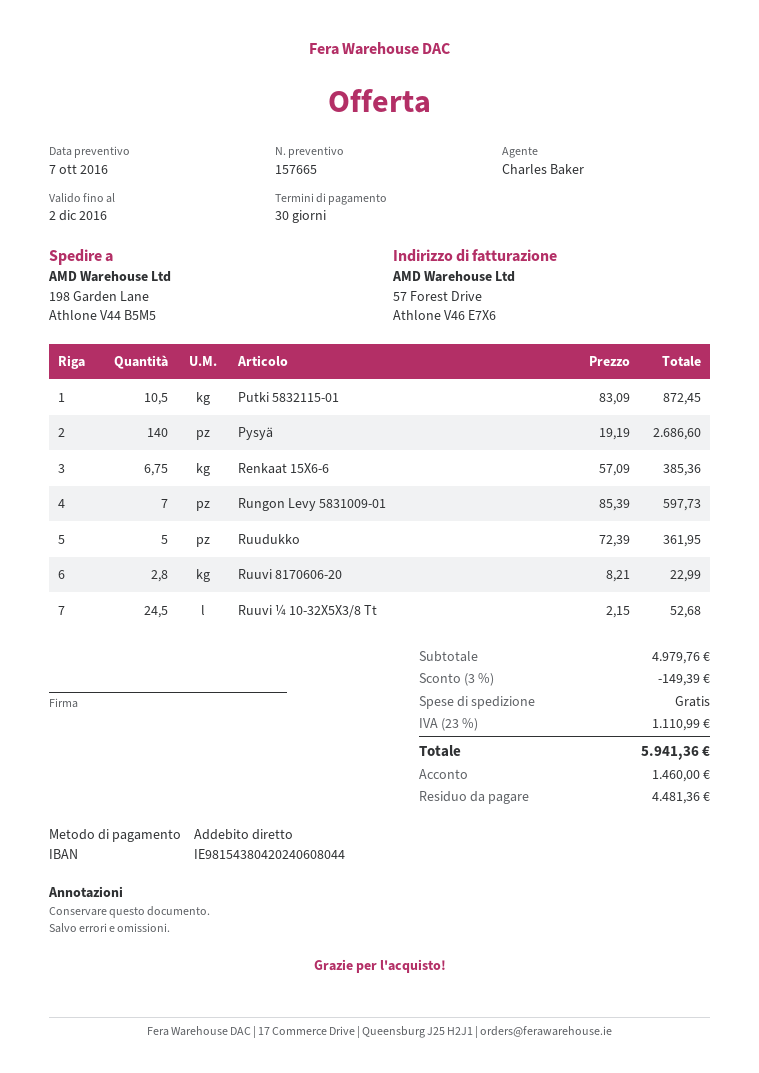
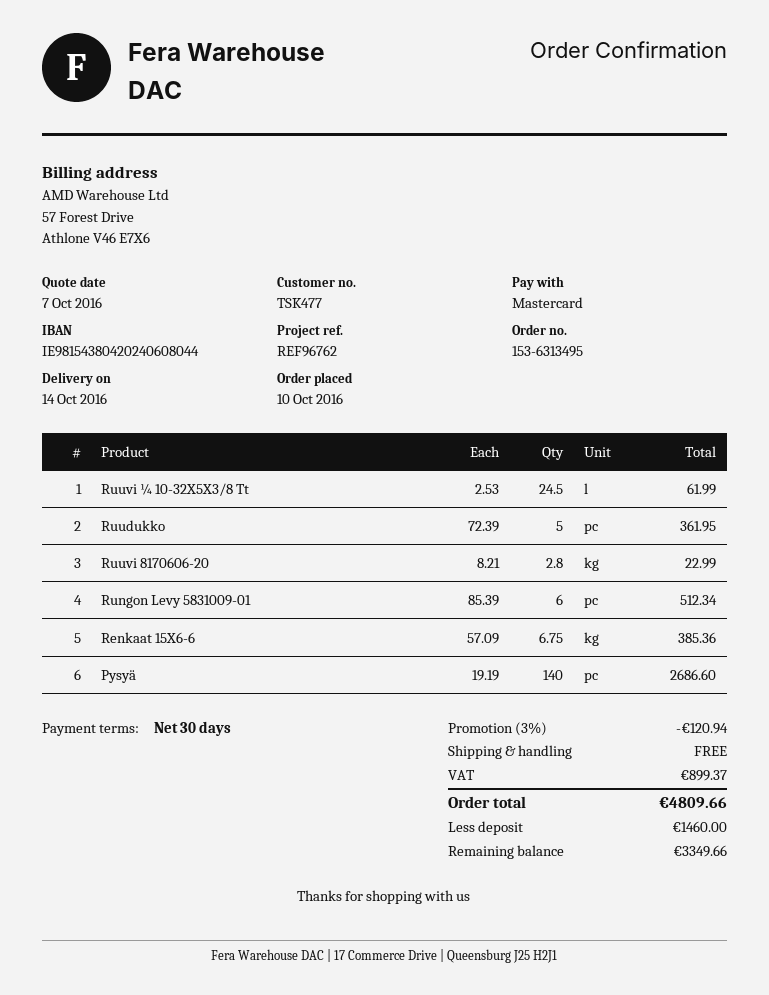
payment method: direct debit -> Mastercard
Putki 5832115-01: 10.5 x 83.09 = 872.45 -> none
Rungon Levy 5831009-01: 7 x 85.39 = 597.73 -> 6 x 85.39 = 512.34
Ruuvi ¼ 10-32X5X3/8 Tt: 24.5 x 2.15 = 52.68 -> 24.5 x 2.53 = 61.99
discount: 3% = 149.39 -> 3% = 120.94
tax: 1110.99 -> 899.37
total: 5941.36 -> 4809.66
balance: 4481.36 -> 3349.66

